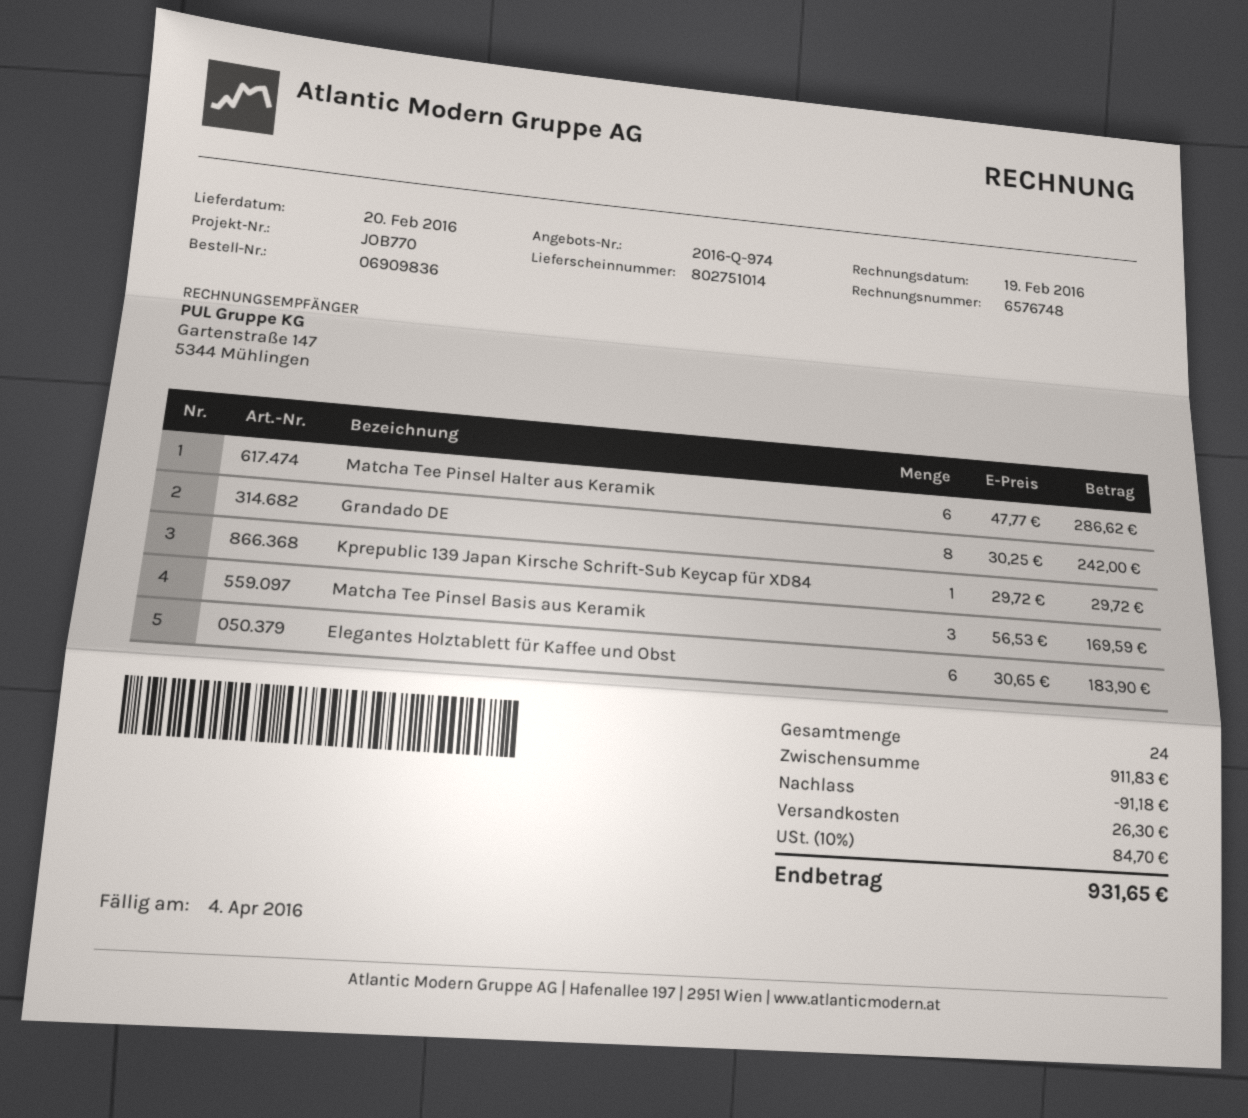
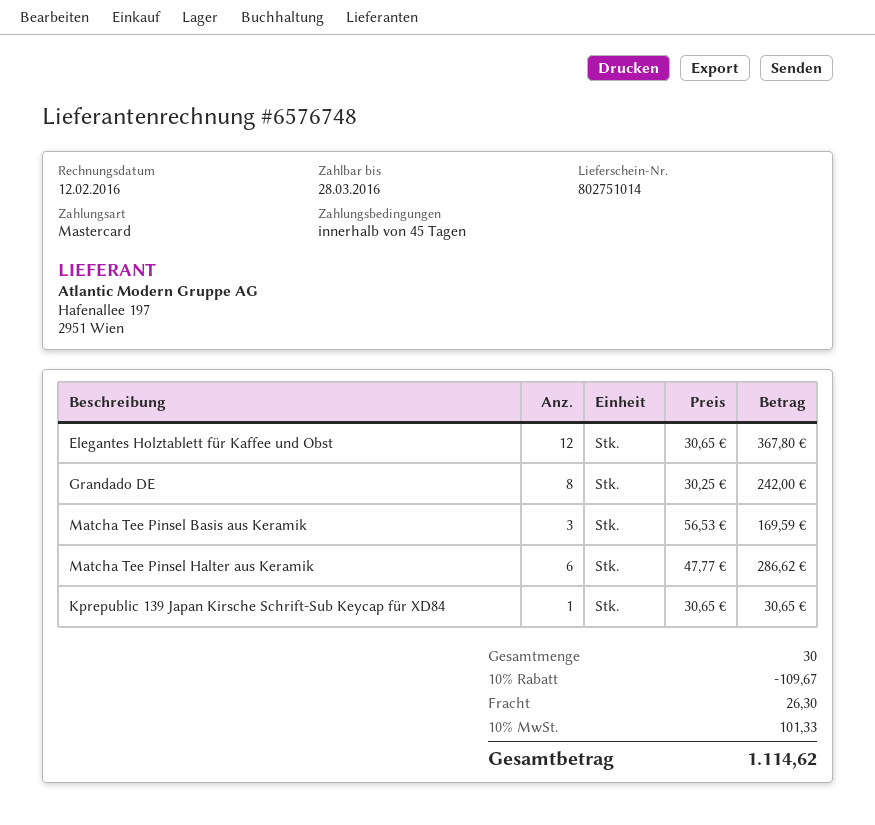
invoice date: 2016-02-19 -> 2016-02-12
due date: 2016-04-04 -> 2016-03-28
Kprepublic 139 Japan Kirsche Schrift-Sub Keycap für XD84: 1 x 29.72 = 29.72 -> 1 x 30.65 = 30.65
Elegantes Holztablett für Kaffee und Obst: 6 x 30.65 = 183.90 -> 12 x 30.65 = 367.80
total quantity: 24 -> 30
discount: 91.18 -> 109.67
tax: 10% = 84.70 -> 10% = 101.33
total: 931.65 -> 1114.62

